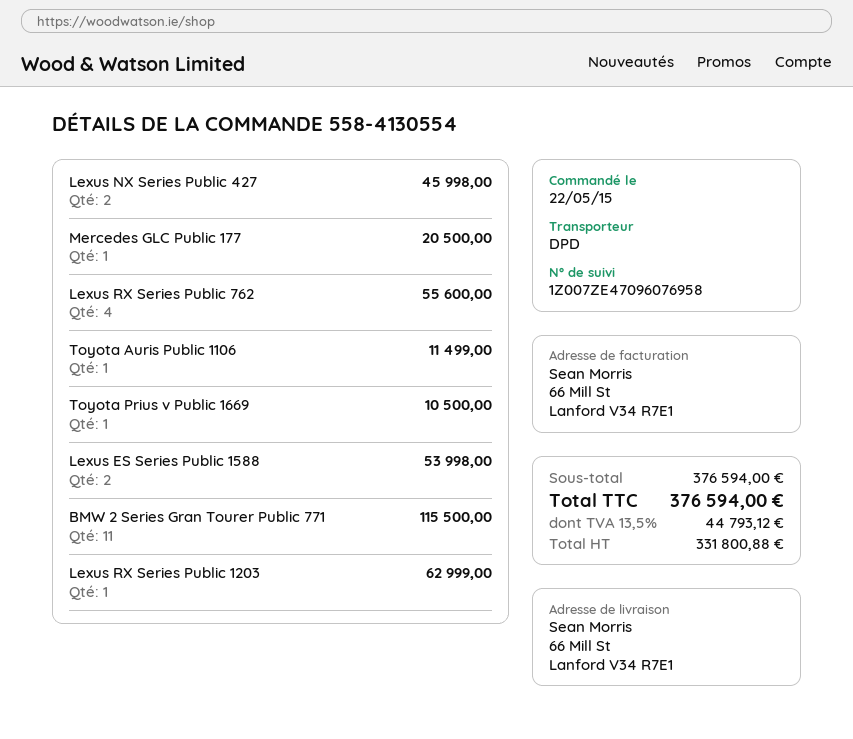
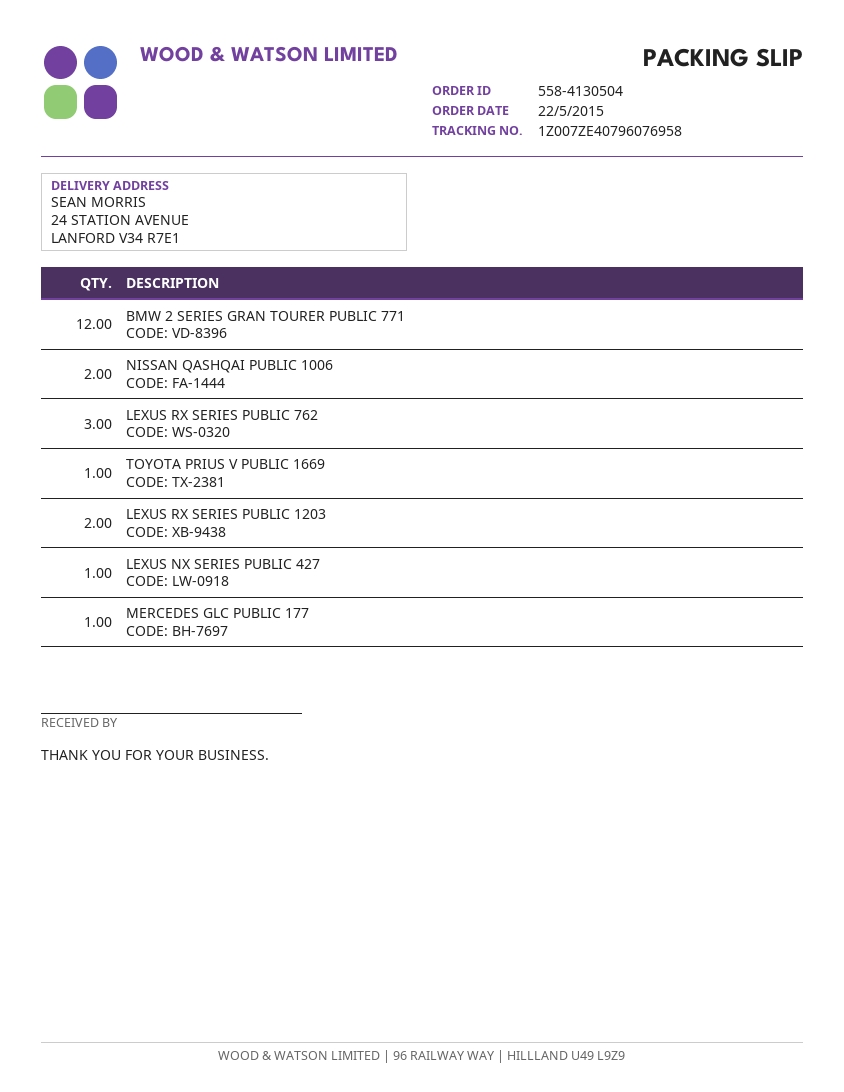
order number: 558-4130554 -> 558-4130504
tracking number: 1Z007ZE47096076958 -> 1Z007ZE40796076958
ship to: 66 Mill St, Lanford V34 R7E1 -> 24 STATION AVENUE, LANFORD V34 R7E1
Lexus NX Series Public 427: 2 -> 1
Lexus RX Series Public 762: 4 -> 3
Toyota Auris Public 1106: 1 -> none
Lexus ES Series Public 1588: 2 -> none
BMW 2 Series Gran Tourer Public 771: 11 -> 12
Lexus RX Series Public 1203: 1 -> 2
NISSAN QASHQAI PUBLIC 1006: none -> 2

